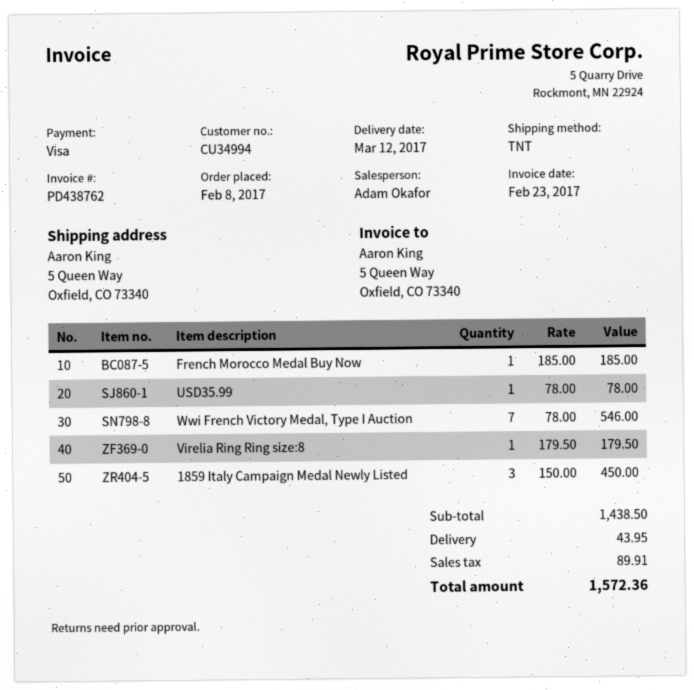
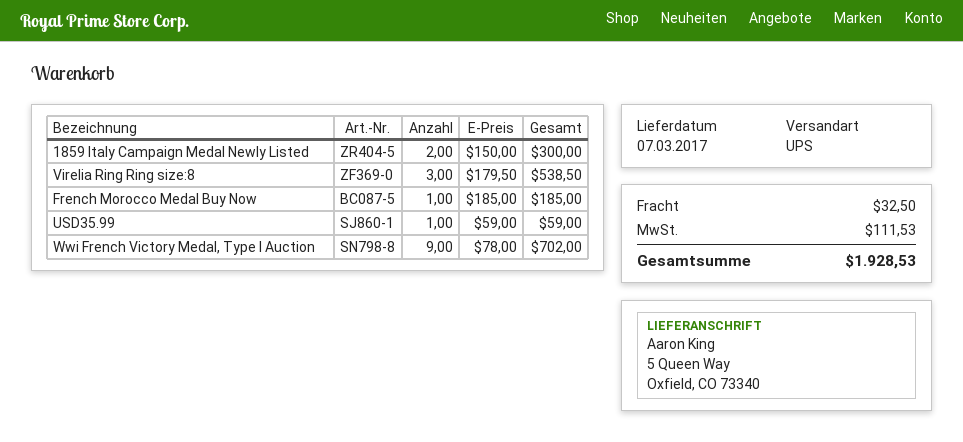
delivery date: 2017-03-12 -> 2017-03-07
shipping method: TNT -> UPS
USD35.99: 1 x 78.00 = 78.00 -> 1 x 59.00 = 59.00
Wwi French Victory Medal, Type I Auction: 7 x 78.00 = 546.00 -> 9 x 78.00 = 702.00
Virelia Ring Ring size:8: 1 x 179.50 = 179.50 -> 3 x 179.50 = 538.50
1859 Italy Campaign Medal Newly Listed: 3 x 150.00 = 450.00 -> 2 x 150.00 = 300.00
shipping: 43.95 -> 32.50
tax: 89.91 -> 111.53
total: 1572.36 -> 1928.53

